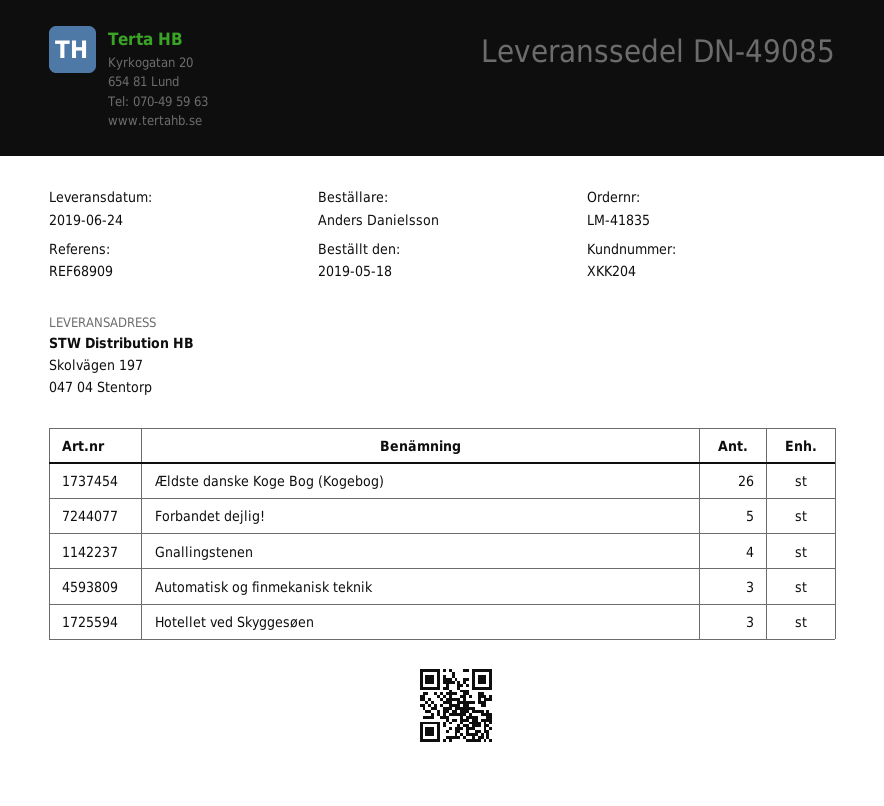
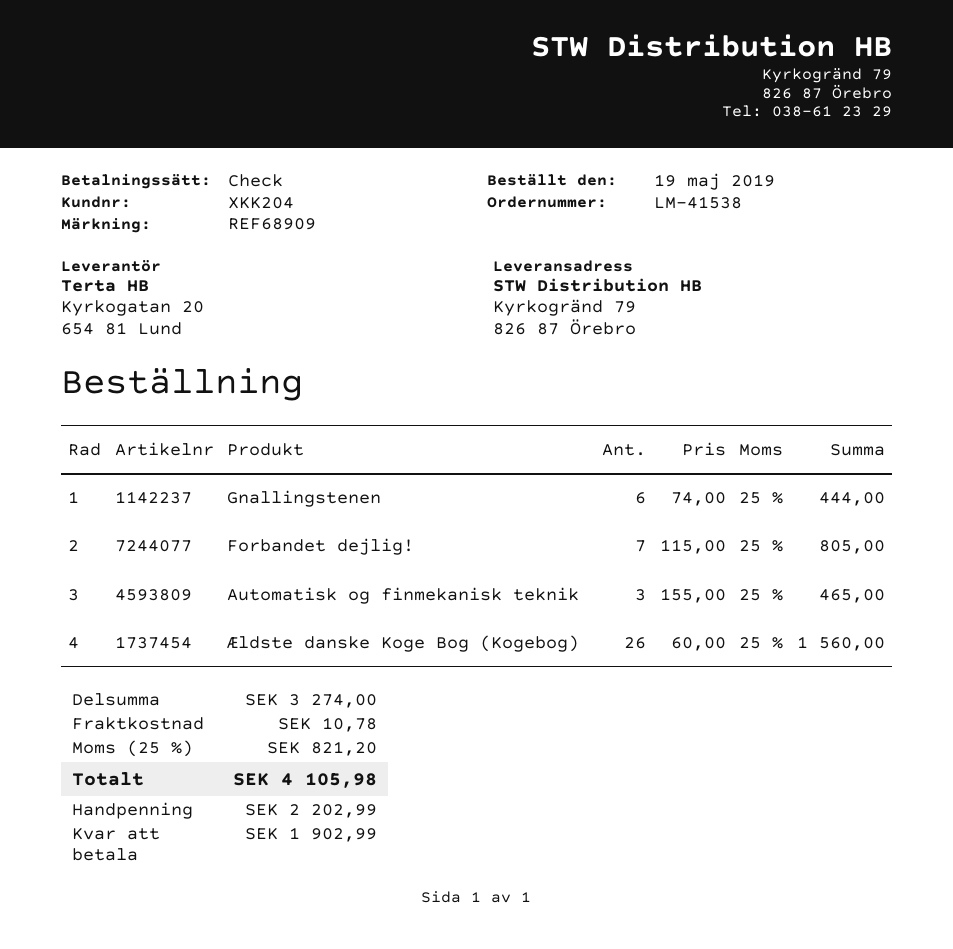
order number: LM-41835 -> LM-41538
order date: 2019-05-18 -> 2019-05-19
ship to: Skolvägen 197, 047 04 Stentorp -> Kyrkogränd 79, 826 87 Örebro
Forbandet dejlig!: 5 -> 7
Gnallingstenen: 4 -> 6
Hotellet ved Skyggesøen: 3 -> none

